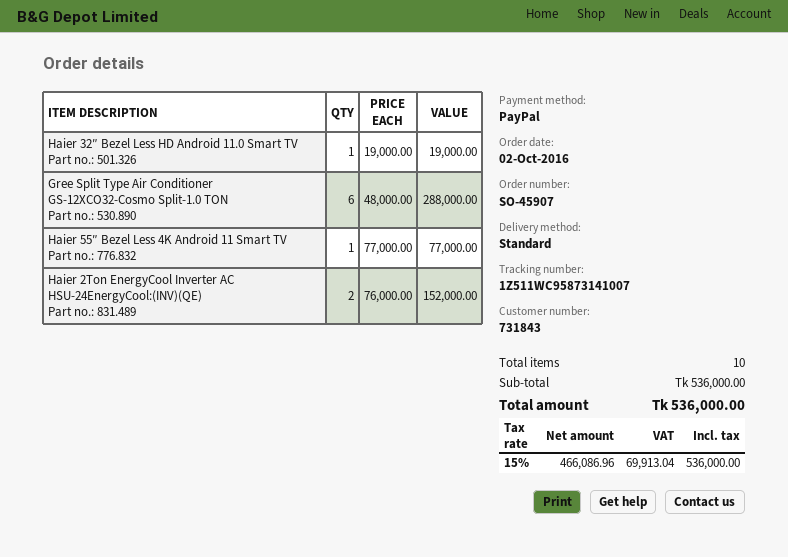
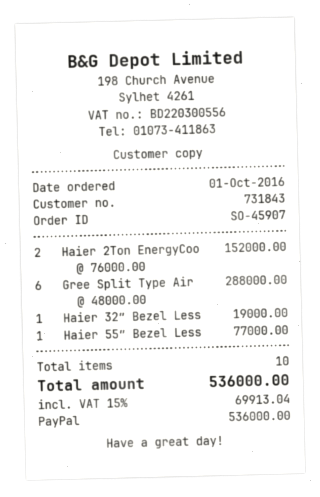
order date: 2016-10-02 -> 2016-10-01

